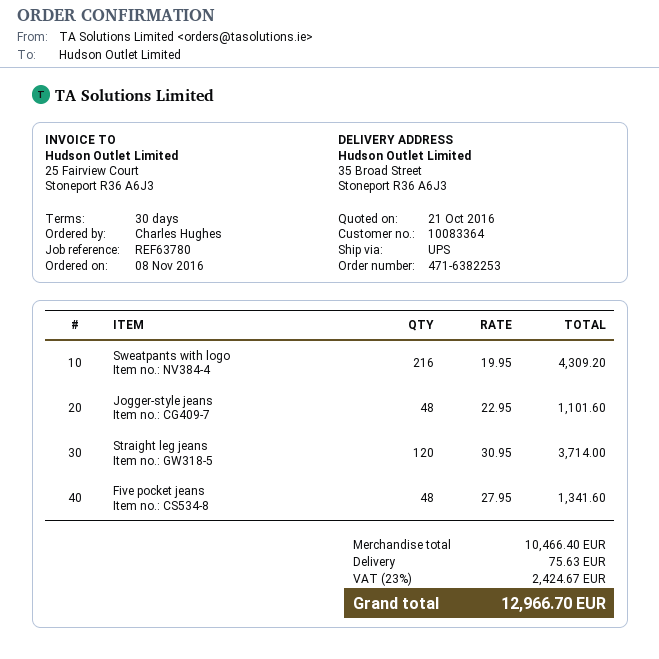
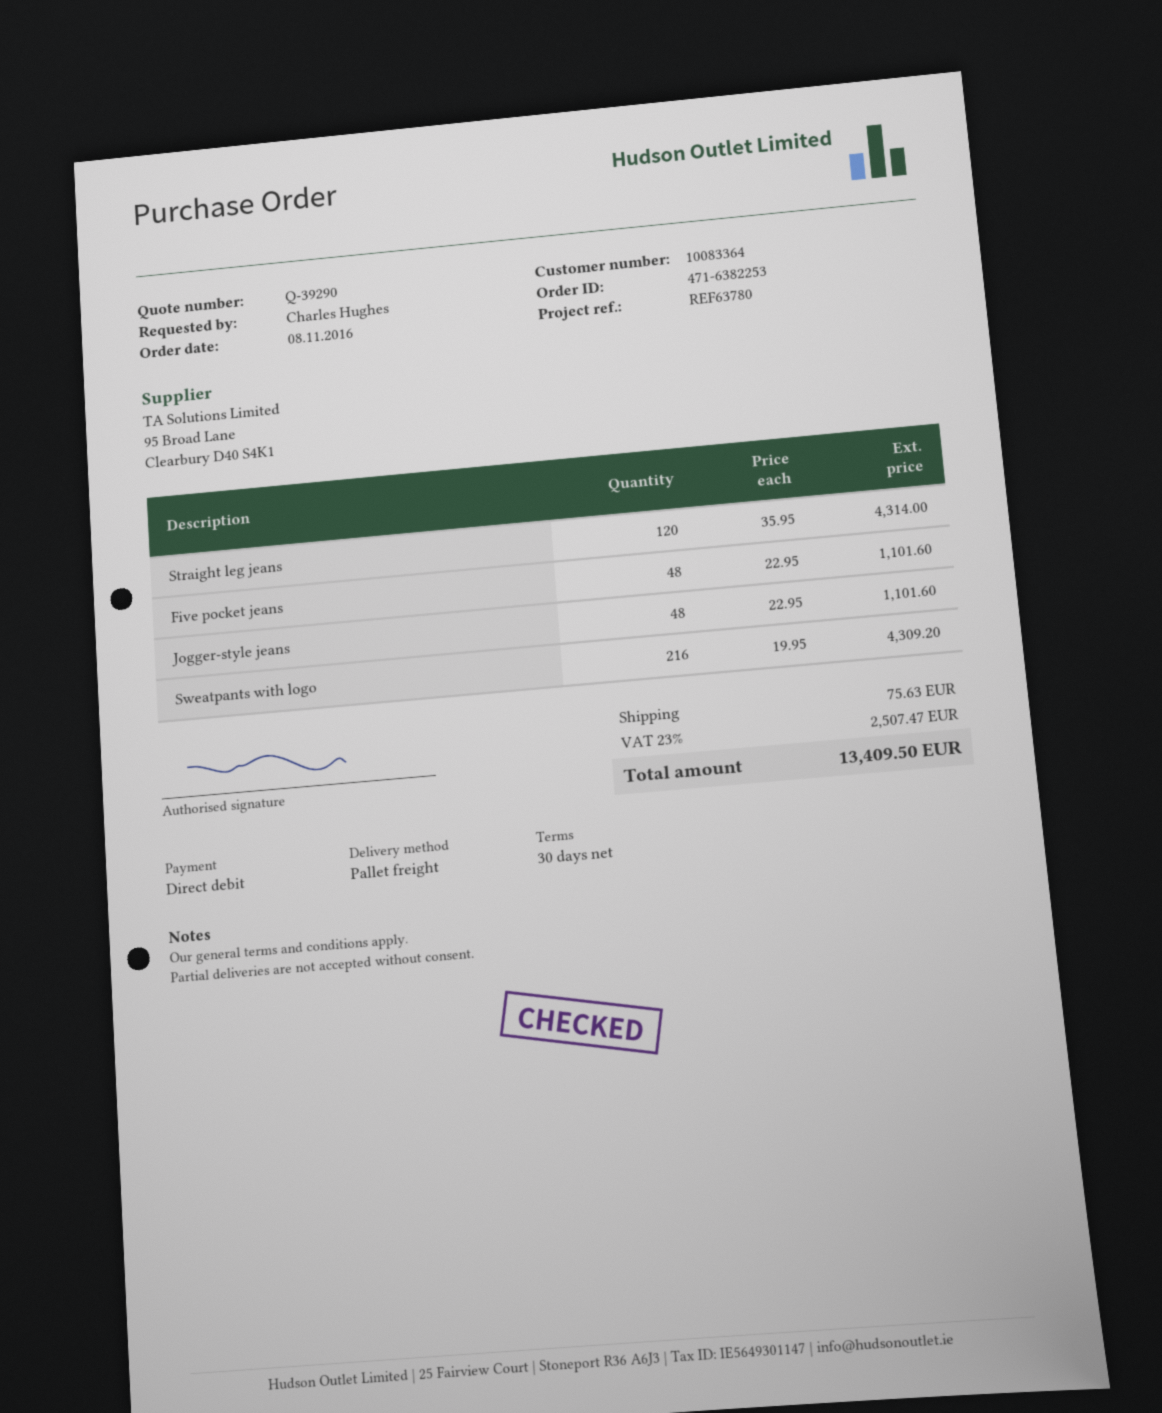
shipping method: UPS -> pallet freight
Straight leg jeans: 120 x 30.95 = 3714.00 -> 120 x 35.95 = 4314.00
Five pocket jeans: 48 x 27.95 = 1341.60 -> 48 x 22.95 = 1101.60
tax: 23% = 2424.67 -> 23% = 2507.47
total: 12966.70 -> 13409.50

